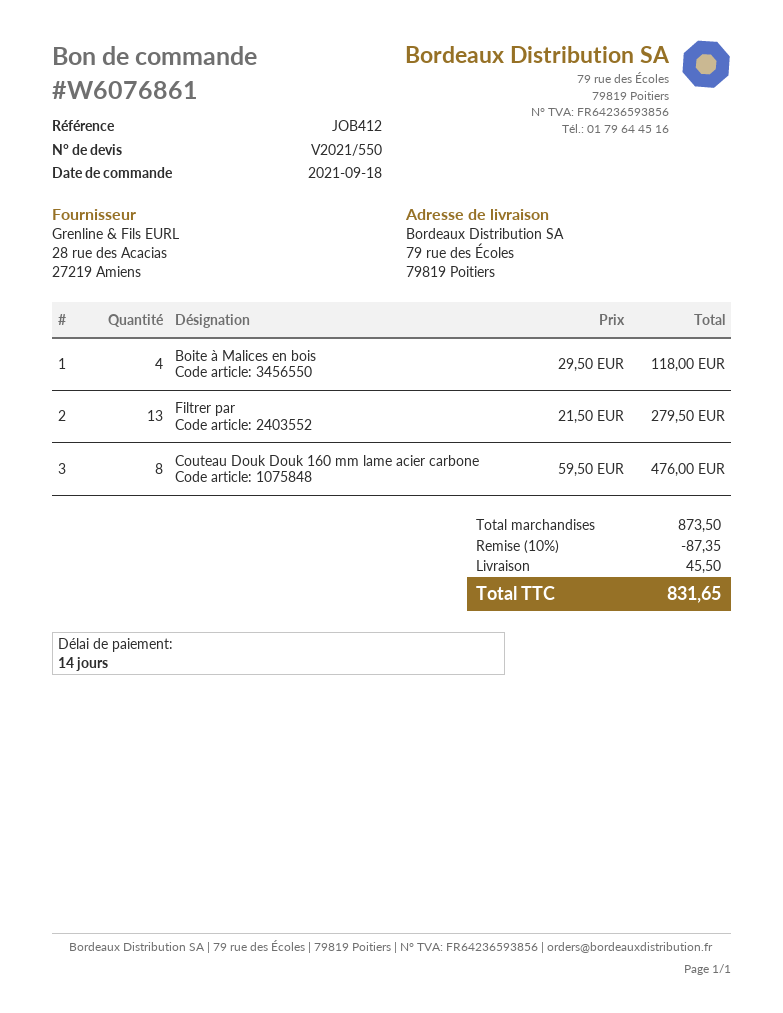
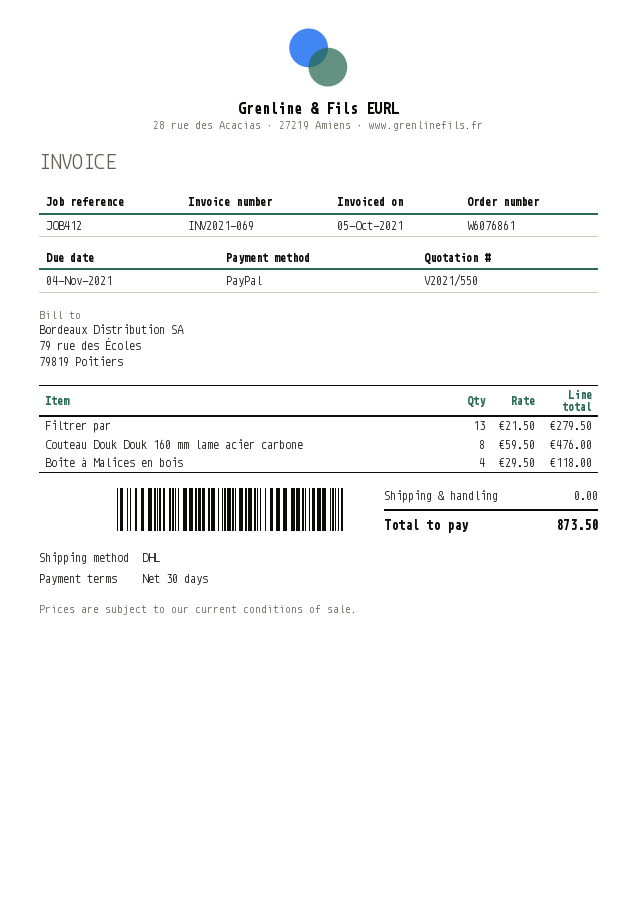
payment terms: 14 days -> 30 days
discount: 10% = 87.35 -> none
shipping: 45.50 -> 0.00
total: 831.65 -> 873.50

